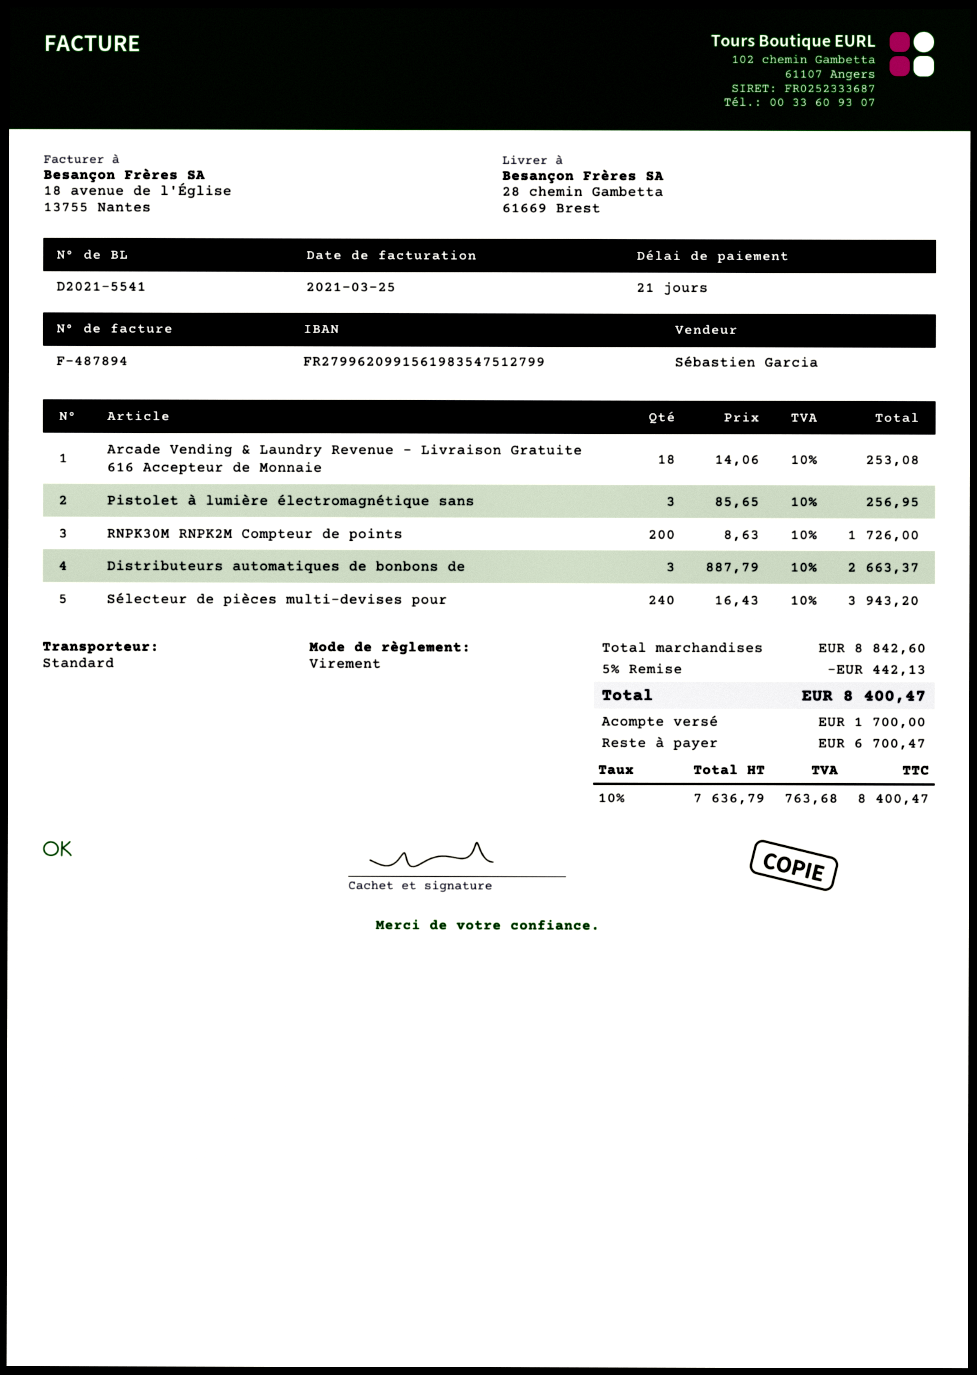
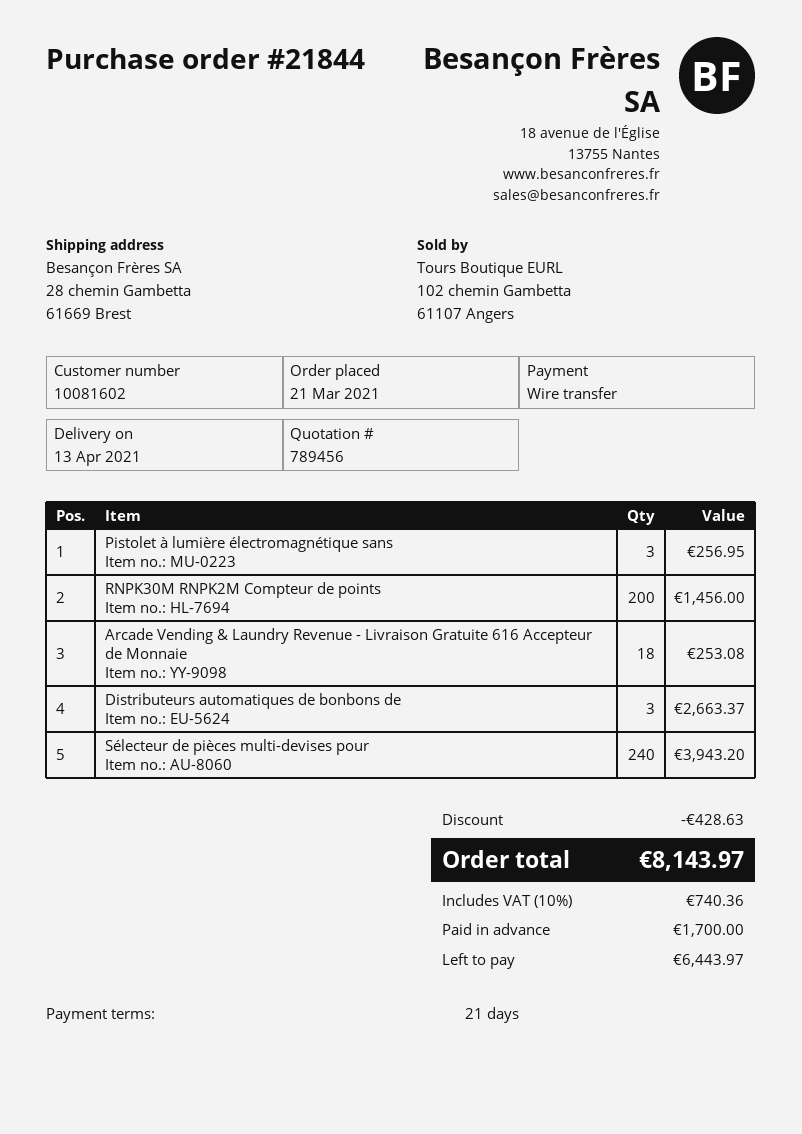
RNPK30M RNPK2M Compteur de points: 200 for 1726.00 -> 200 for 1456.00
discount: 442.13 -> 428.63
tax: 10% = 763.68 -> 10% = 740.36
total: 8400.47 -> 8143.97
balance: 6700.47 -> 6443.97

